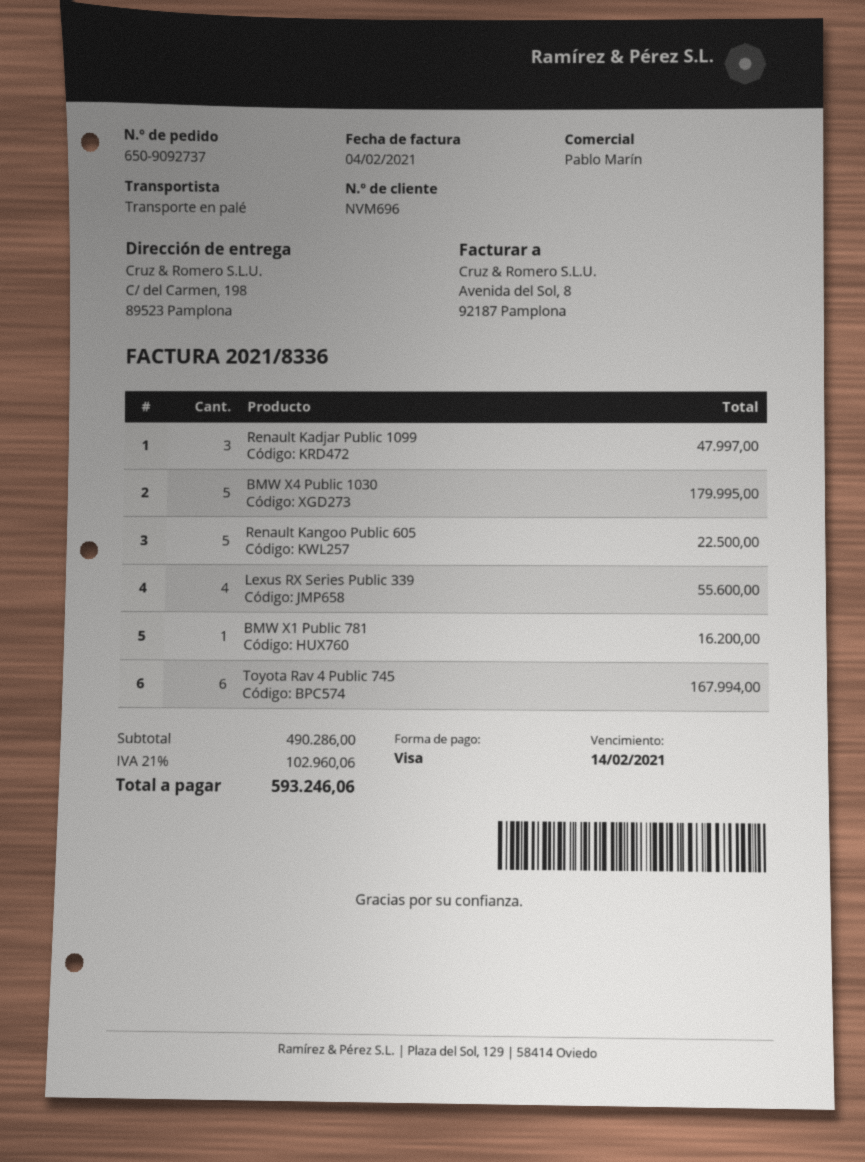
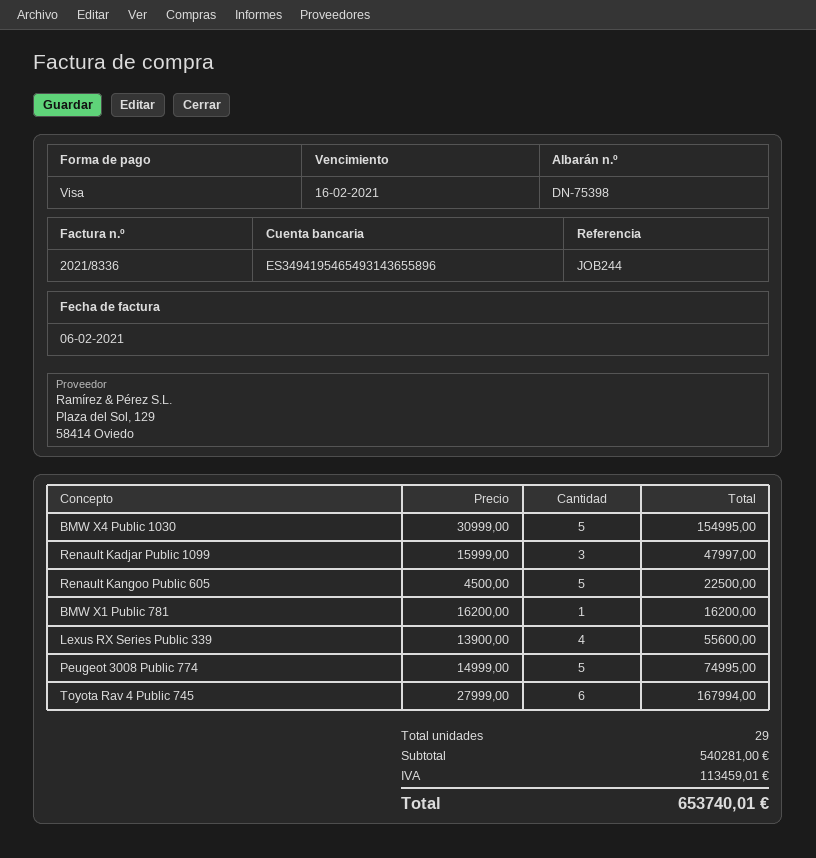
invoice date: 2021-02-04 -> 2021-02-06
due date: 2021-02-14 -> 2021-02-16
BMW X4 Public 1030: 5 for 179995.00 -> 5 for 154995.00
Peugeot 3008 Public 774: none -> 5 for 74995.00
subtotal: 490286.00 -> 540281.00
tax: 102960.06 -> 113459.01
total: 593246.06 -> 653740.01

